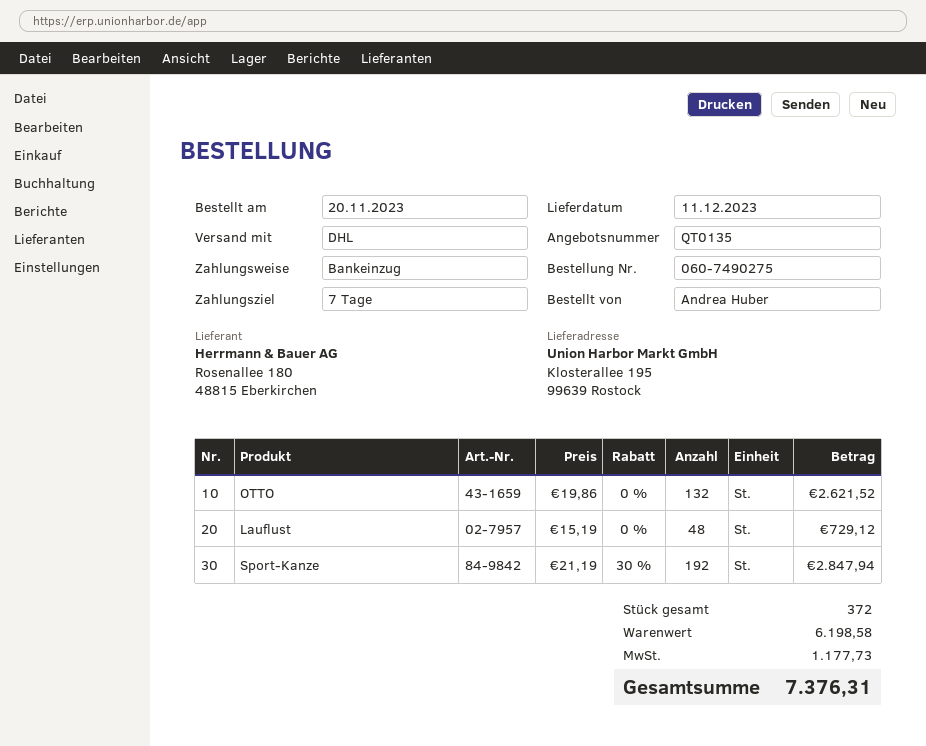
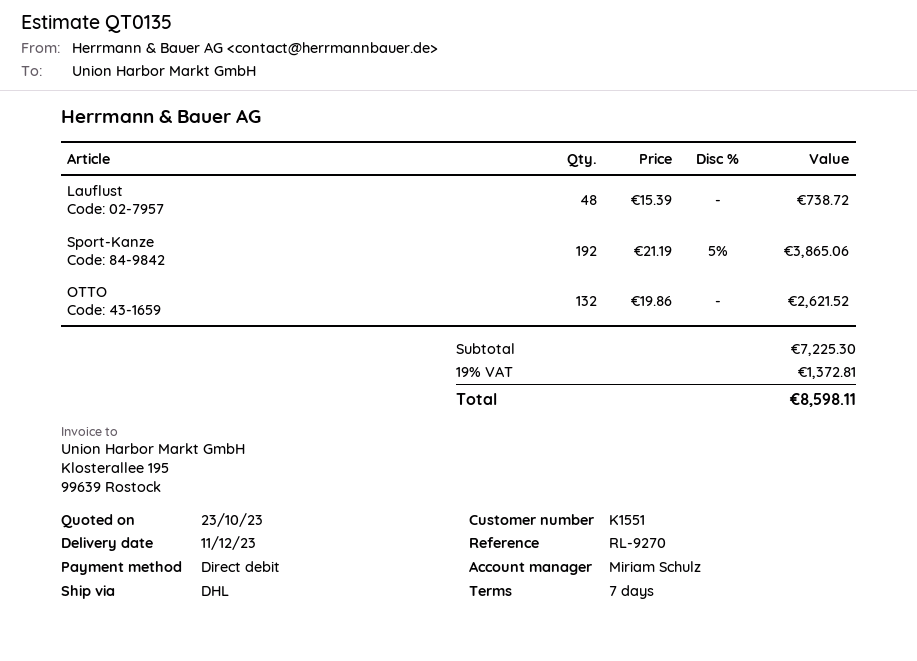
Lauflust: 48 x 15.19 = 729.12 -> 48 x 15.39 = 738.72
Sport-Kanze: 192 x 21.19 - 30% = 2847.94 -> 192 x 21.19 - 5% = 3865.06
subtotal: 6198.58 -> 7225.30
tax: 1177.73 -> 1372.81
total: 7376.31 -> 8598.11

